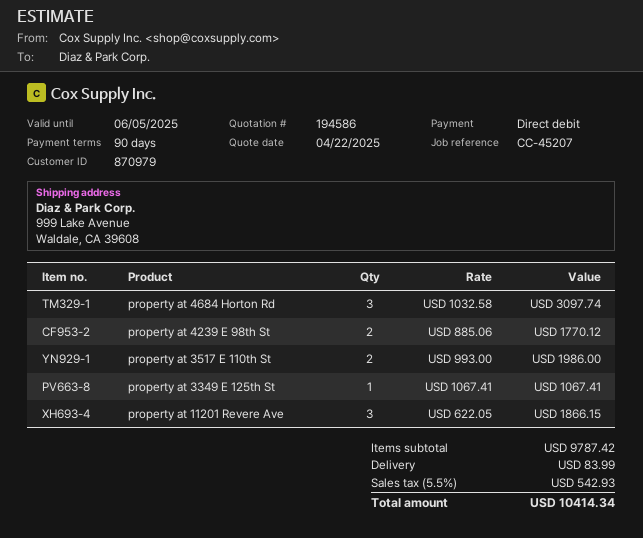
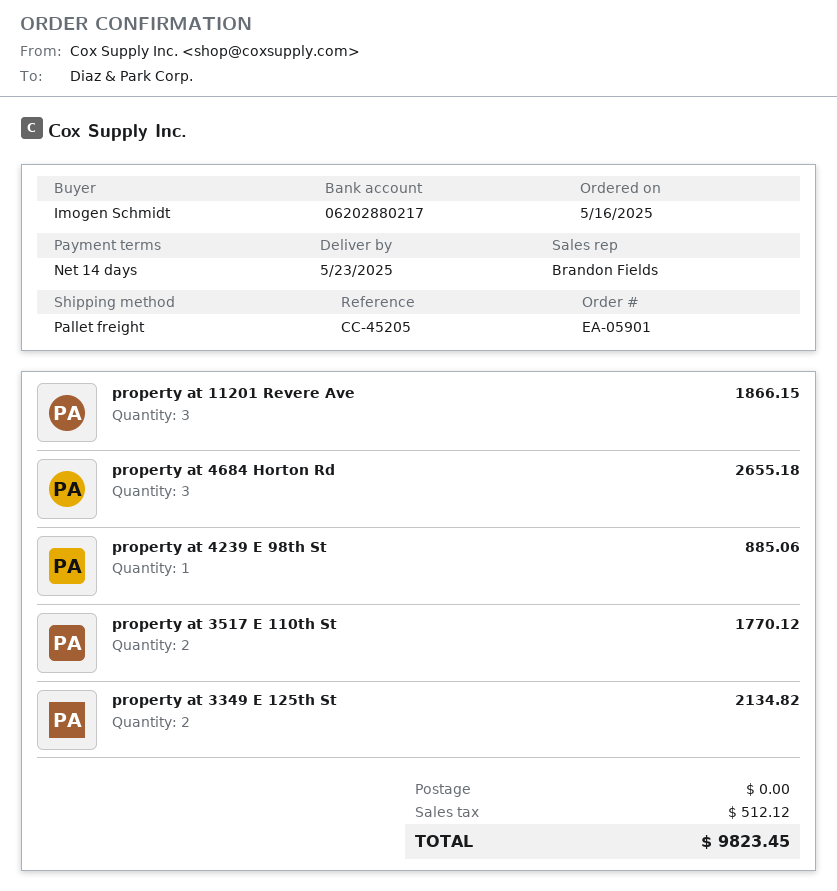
payment terms: 90 days -> 14 days
reference: CC-45207 -> CC-45205
property at 4684 Horton Rd: 3 for 3097.74 -> 3 for 2655.18
property at 4239 E 98th St: 2 for 1770.12 -> 1 for 885.06
property at 3517 E 110th St: 2 for 1986.00 -> 2 for 1770.12
property at 3349 E 125th St: 1 for 1067.41 -> 2 for 2134.82
shipping: 83.99 -> 0.00
tax: 542.93 -> 512.12
total: 10414.34 -> 9823.45

